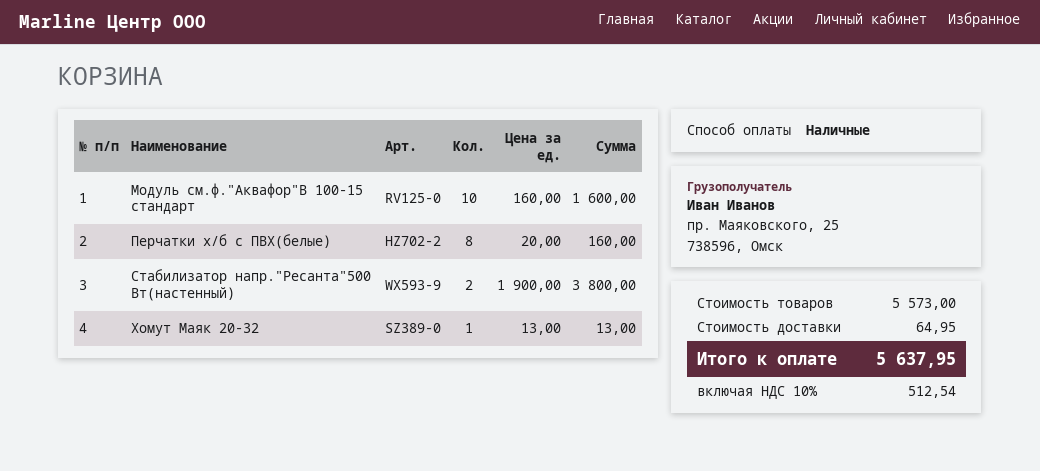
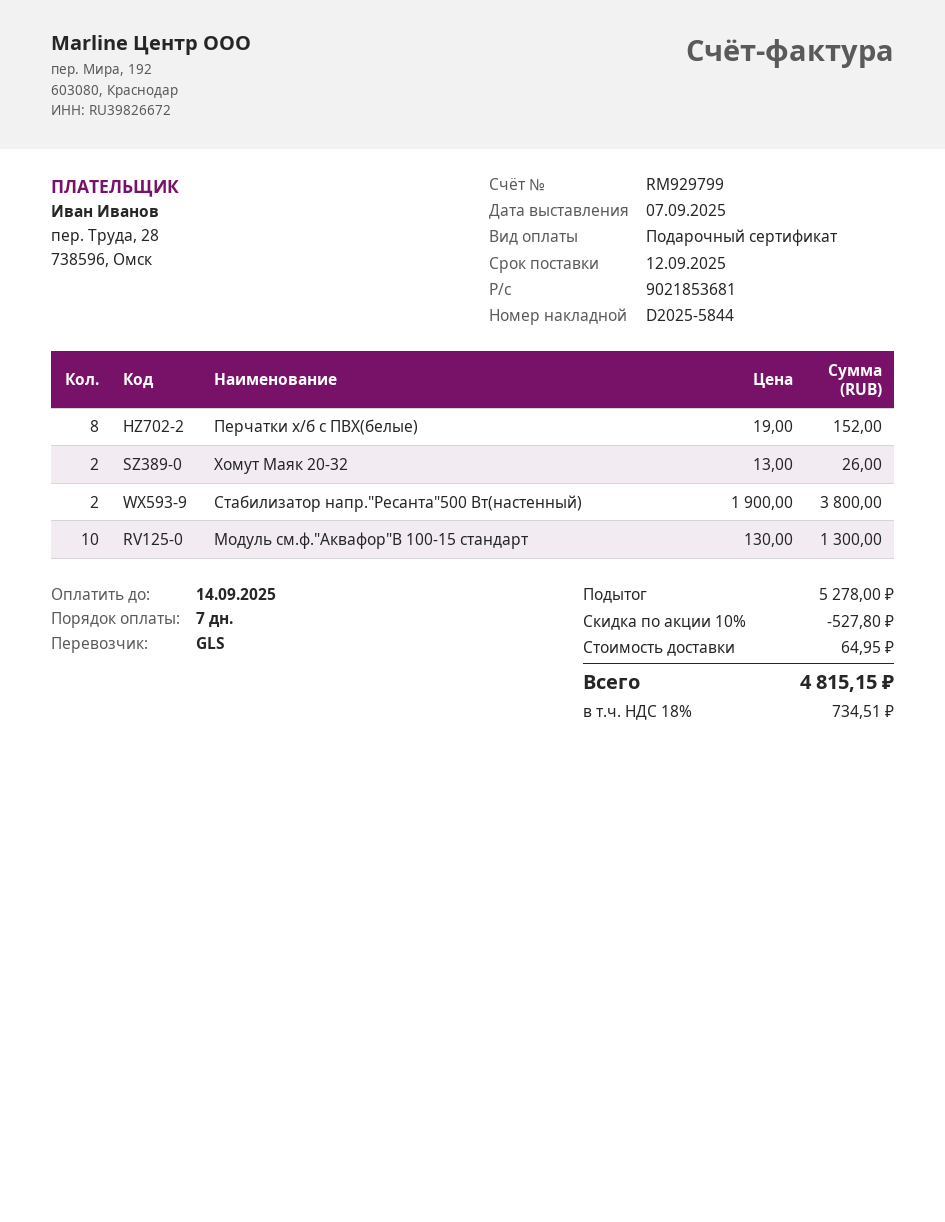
payment method: cash -> gift card
Модуль см.ф."Аквафор"В 100-15 стандарт: 10 x 160.00 = 1600.00 -> 10 x 130.00 = 1300.00
Перчатки х/б с ПВХ(белые): 8 x 20.00 = 160.00 -> 8 x 19.00 = 152.00
Хомут Маяк 20-32: 1 x 13.00 = 13.00 -> 2 x 13.00 = 26.00
subtotal: 5573.00 -> 5278.00
discount: none -> 10% = 527.80
tax: 10% = 512.54 -> 18% = 734.51
total: 5637.95 -> 4815.15

